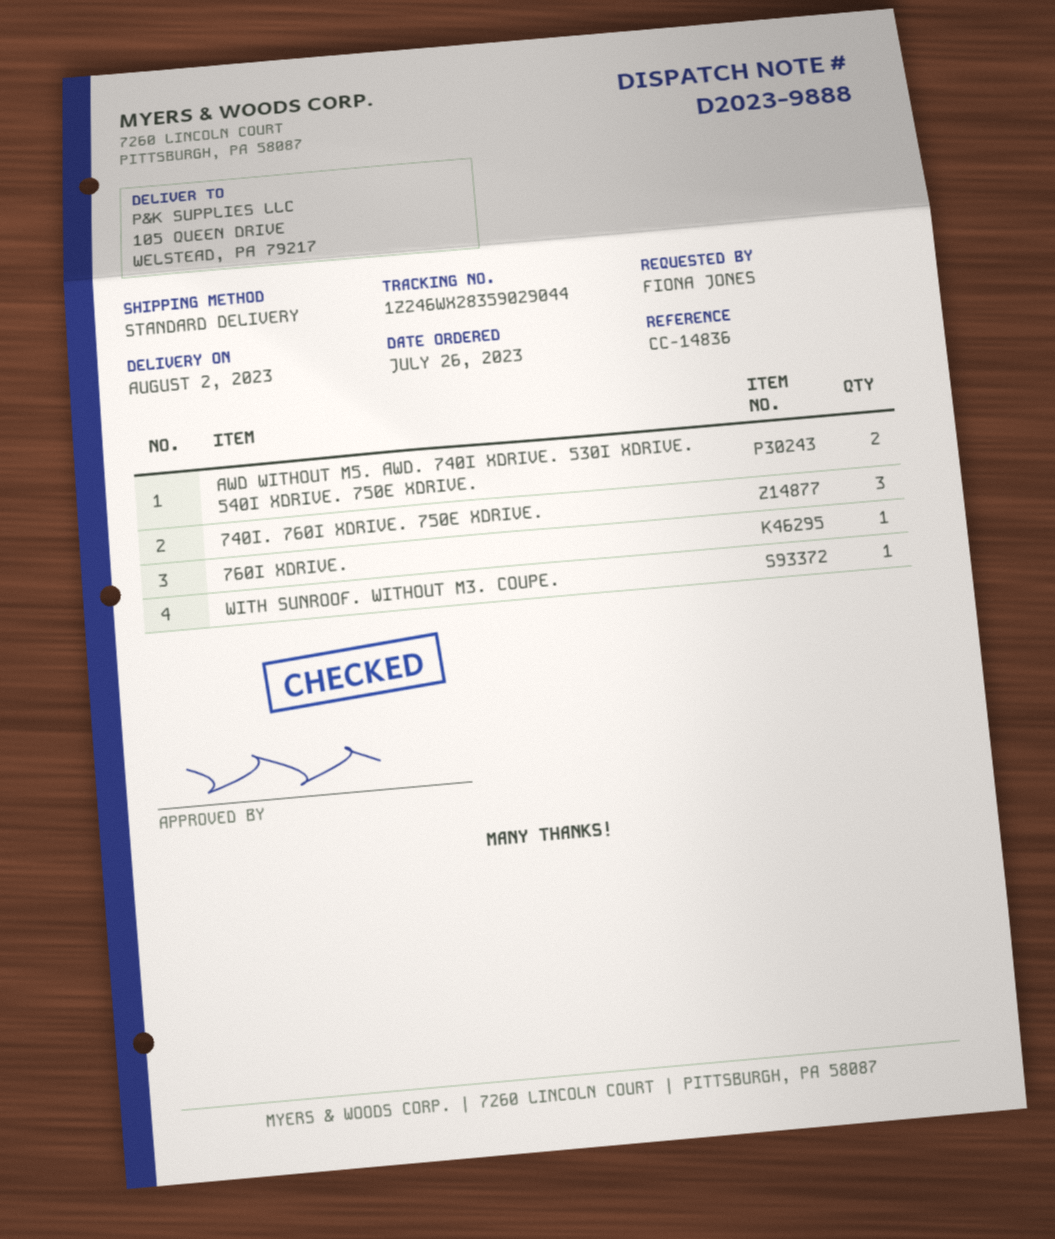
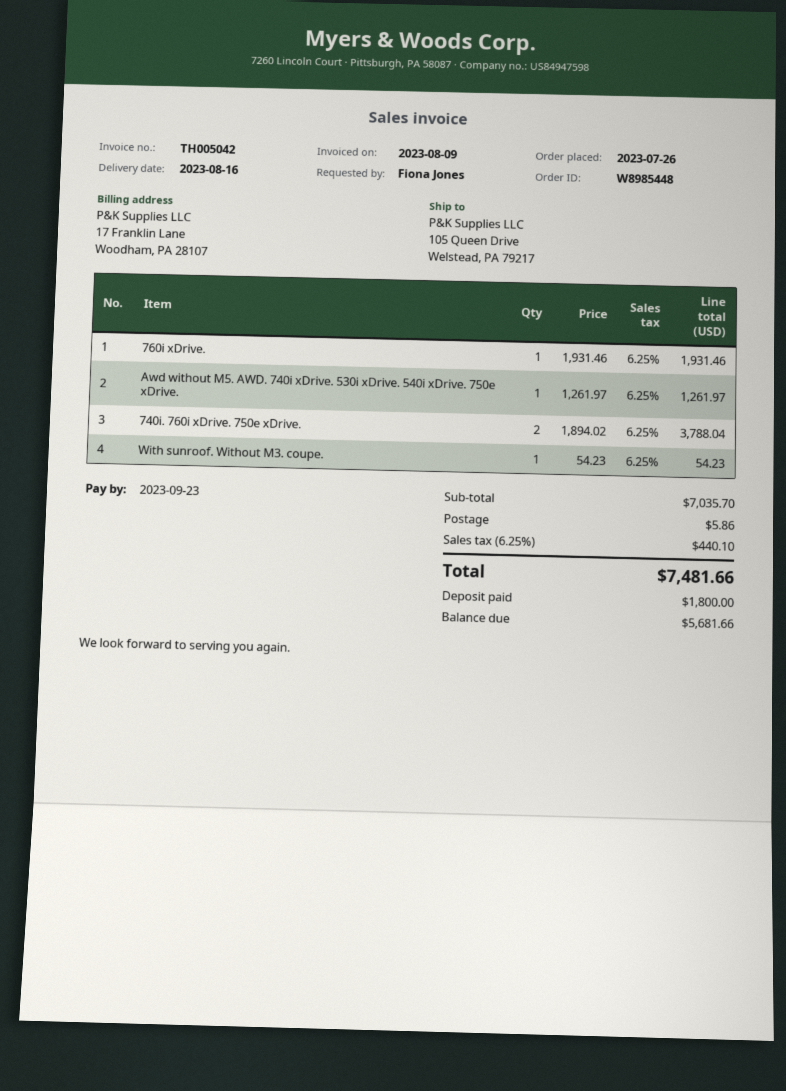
delivery date: 2023-08-02 -> 2023-08-16
AWD WITHOUT M5. AWD. 740I XDRIVE. 530I XDRIVE. 540I XDRIVE. 750E XDRIVE.: 2 -> 1
740I. 760I XDRIVE. 750E XDRIVE.: 3 -> 2

